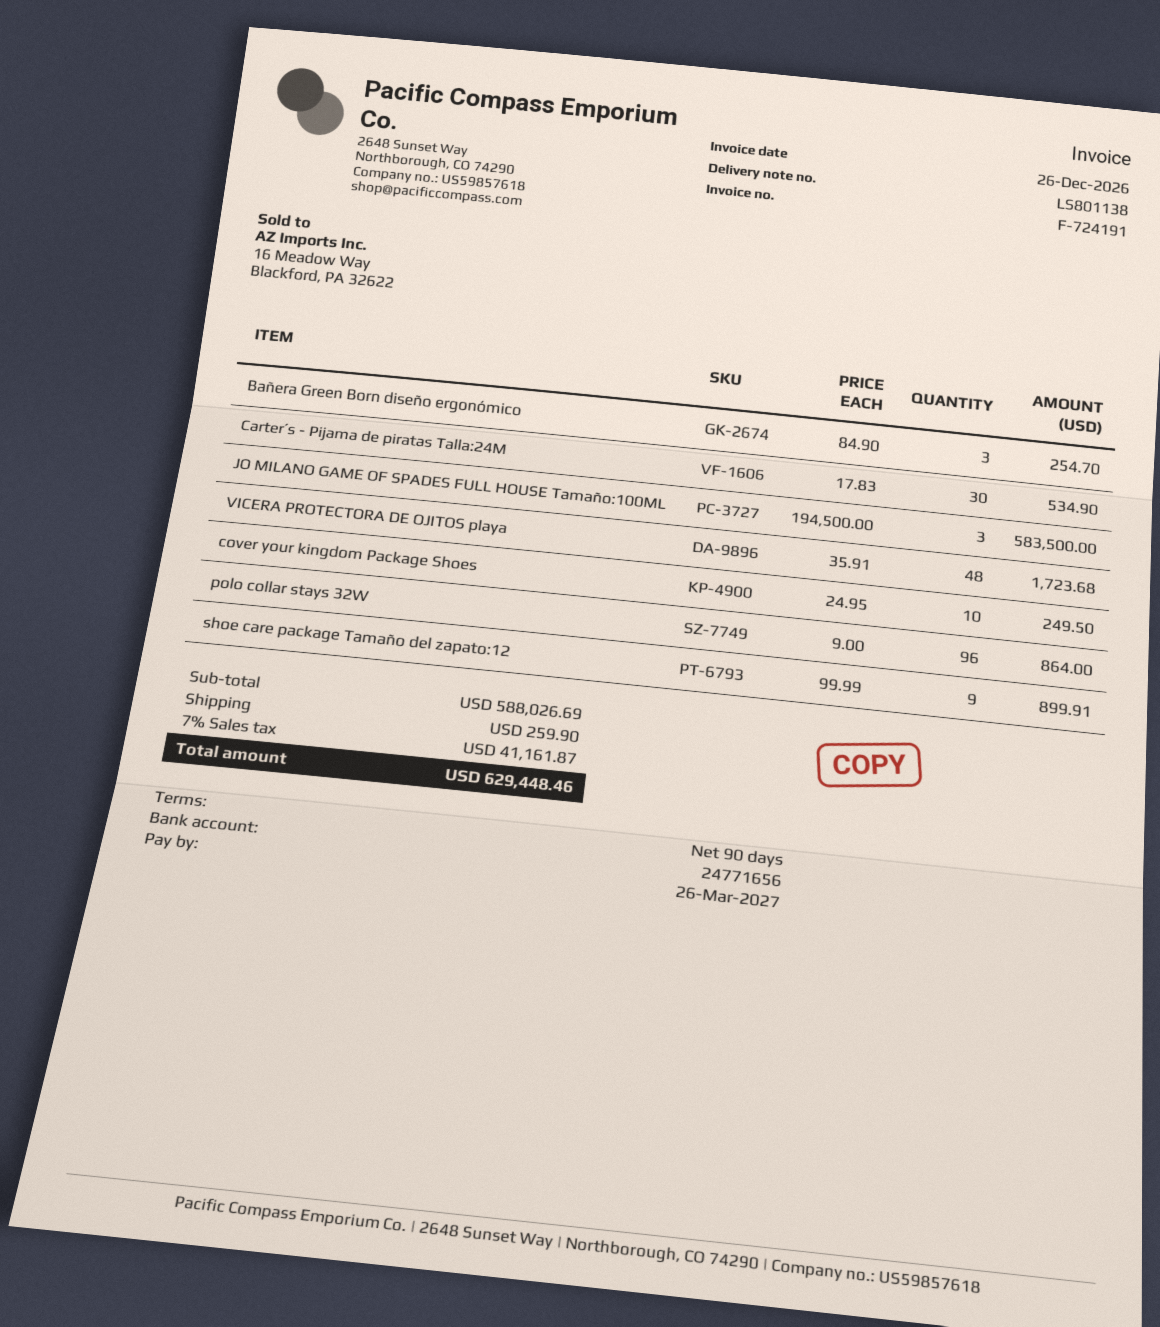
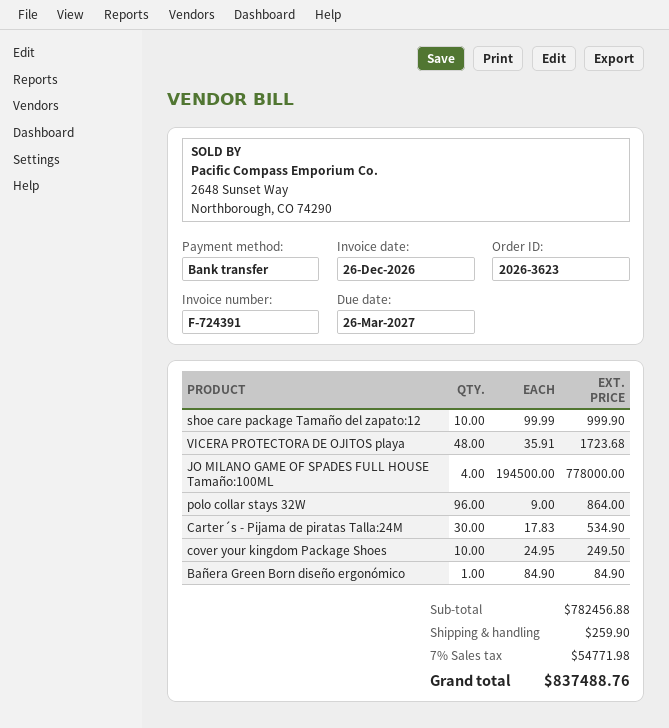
invoice number: F-724191 -> F-724391
Bañera Green Born diseño ergonómico: 3 x 84.90 = 254.70 -> 1 x 84.90 = 84.90
JO MILANO GAME OF SPADES FULL HOUSE Tamaño:100ML: 3 x 194500.00 = 583500.00 -> 4 x 194500.00 = 778000.00
shoe care package Tamaño del zapato:12: 9 x 99.99 = 899.91 -> 10 x 99.99 = 999.90
subtotal: 588026.69 -> 782456.88
tax: 7% = 41161.87 -> 7% = 54771.98
total: 629448.46 -> 837488.76

